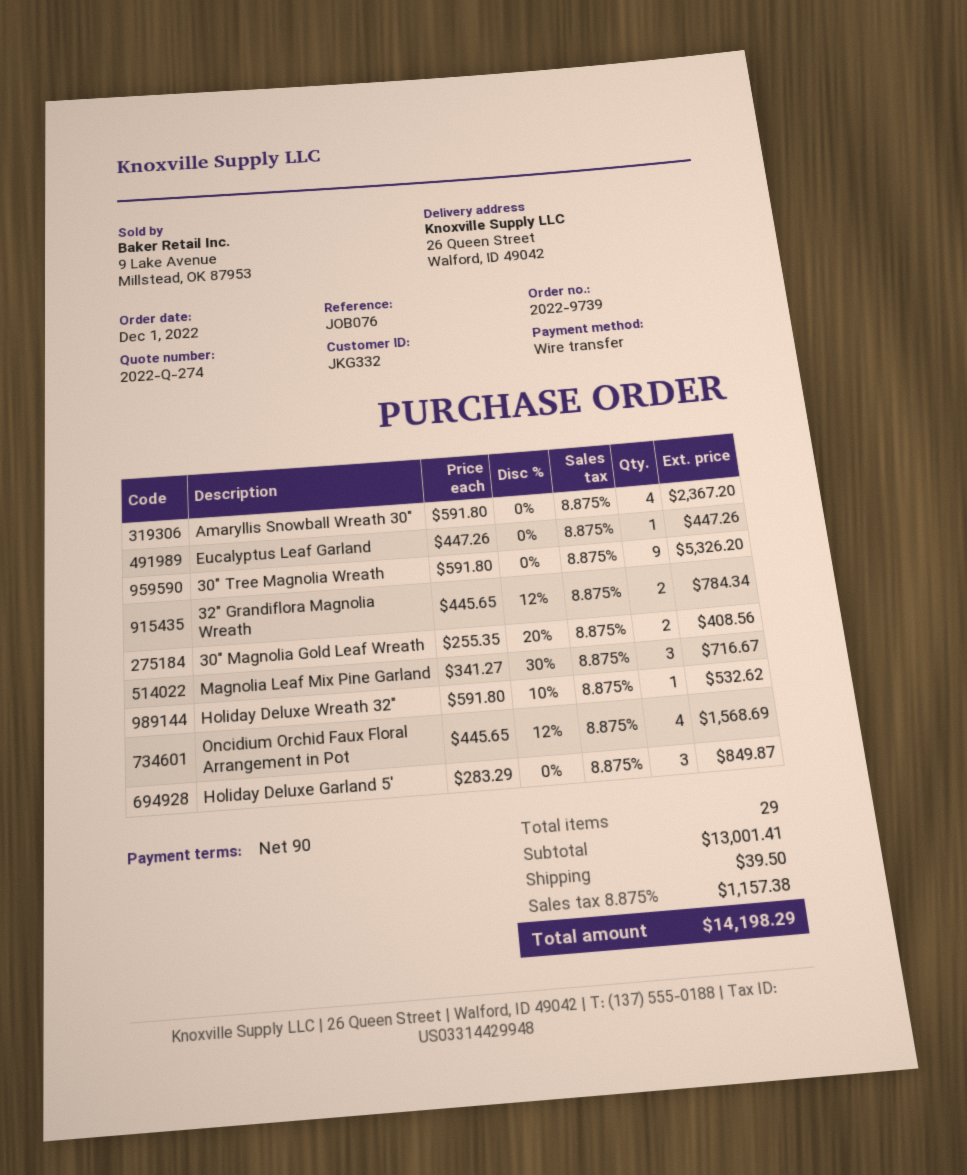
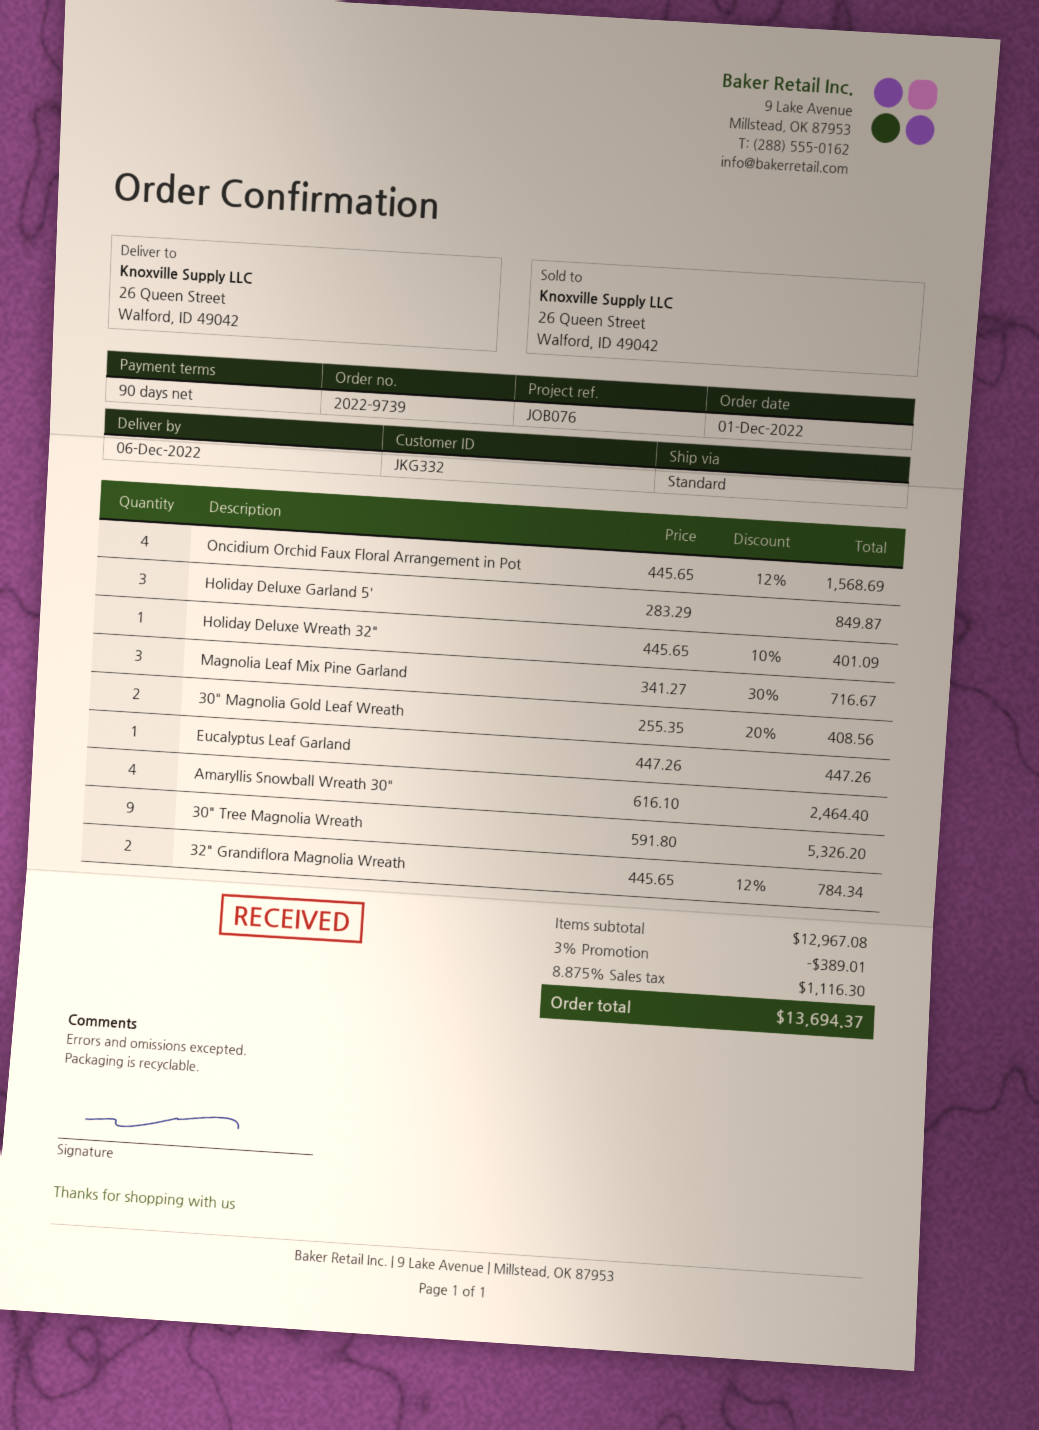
Amaryllis Snowball Wreath 30": 4 x 591.80 = 2367.20 -> 4 x 616.10 = 2464.40
Holiday Deluxe Wreath 32": 1 x 591.80 - 10% = 532.62 -> 1 x 445.65 - 10% = 401.09
subtotal: 13001.41 -> 12967.08
discount: none -> 3% = 389.01
shipping: 39.50 -> none
tax: 8.875% = 1157.38 -> 8.875% = 1116.30
total: 14198.29 -> 13694.37

